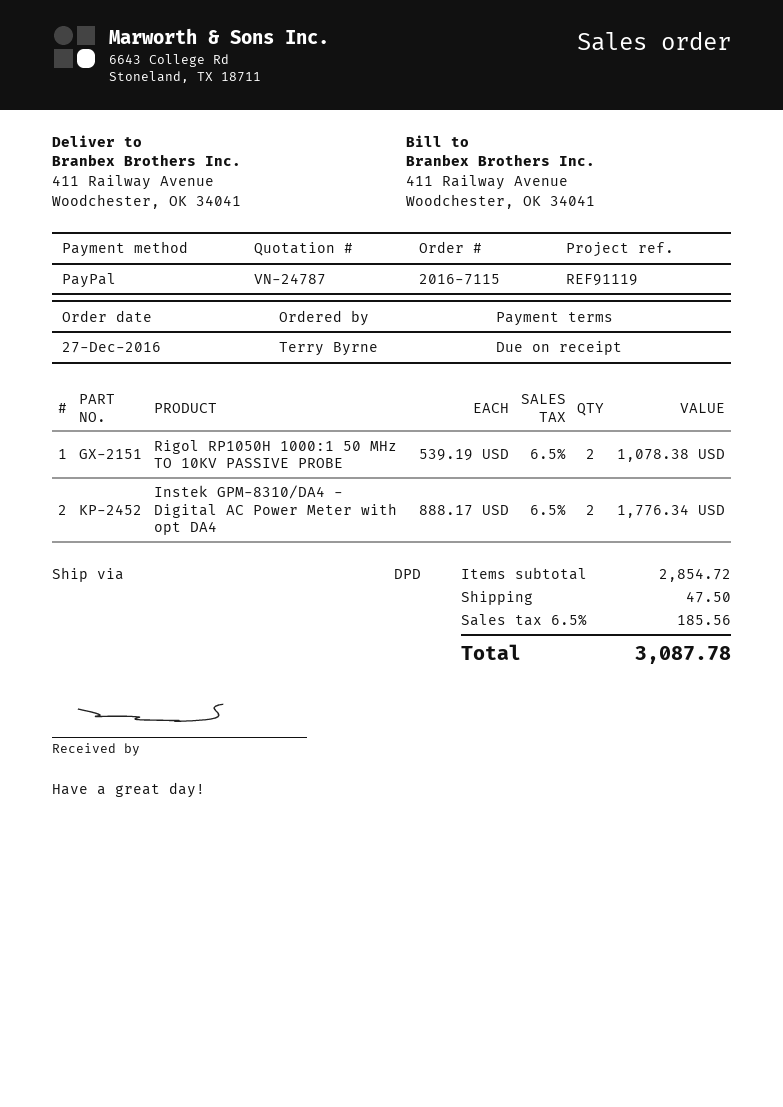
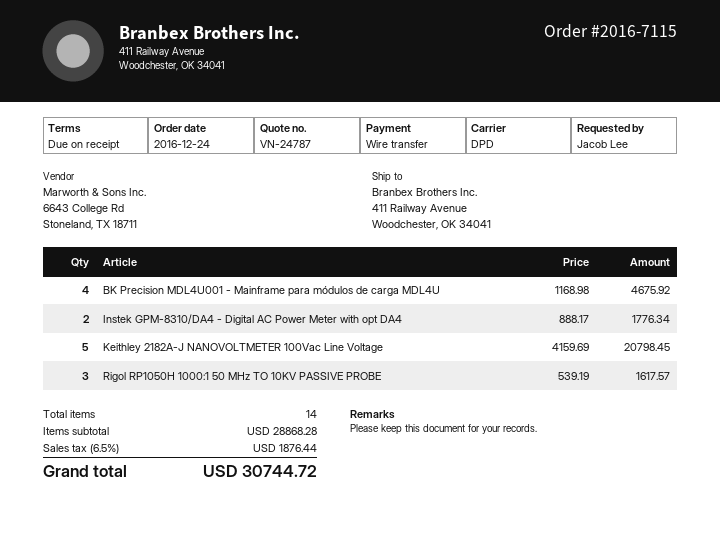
order date: 2016-12-27 -> 2016-12-24
ordered by: Terry Byrne -> Jacob Lee
payment method: PayPal -> bank transfer
Rigol RP1050H 1000:1 50 MHz TO 10KV PASSIVE PROBE: 2 x 539.19 = 1078.38 -> 3 x 539.19 = 1617.57
BK Precision MDL4U001 - Mainframe para módulos de carga MDL4U: none -> 4 x 1168.98 = 4675.92
Keithley 2182A-J NANOVOLTMETER 100Vac Line Voltage: none -> 5 x 4159.69 = 20798.45
subtotal: 2854.72 -> 28868.28
shipping: 47.50 -> none
tax: 6.5% = 185.56 -> 6.5% = 1876.44
total: 3087.78 -> 30744.72

